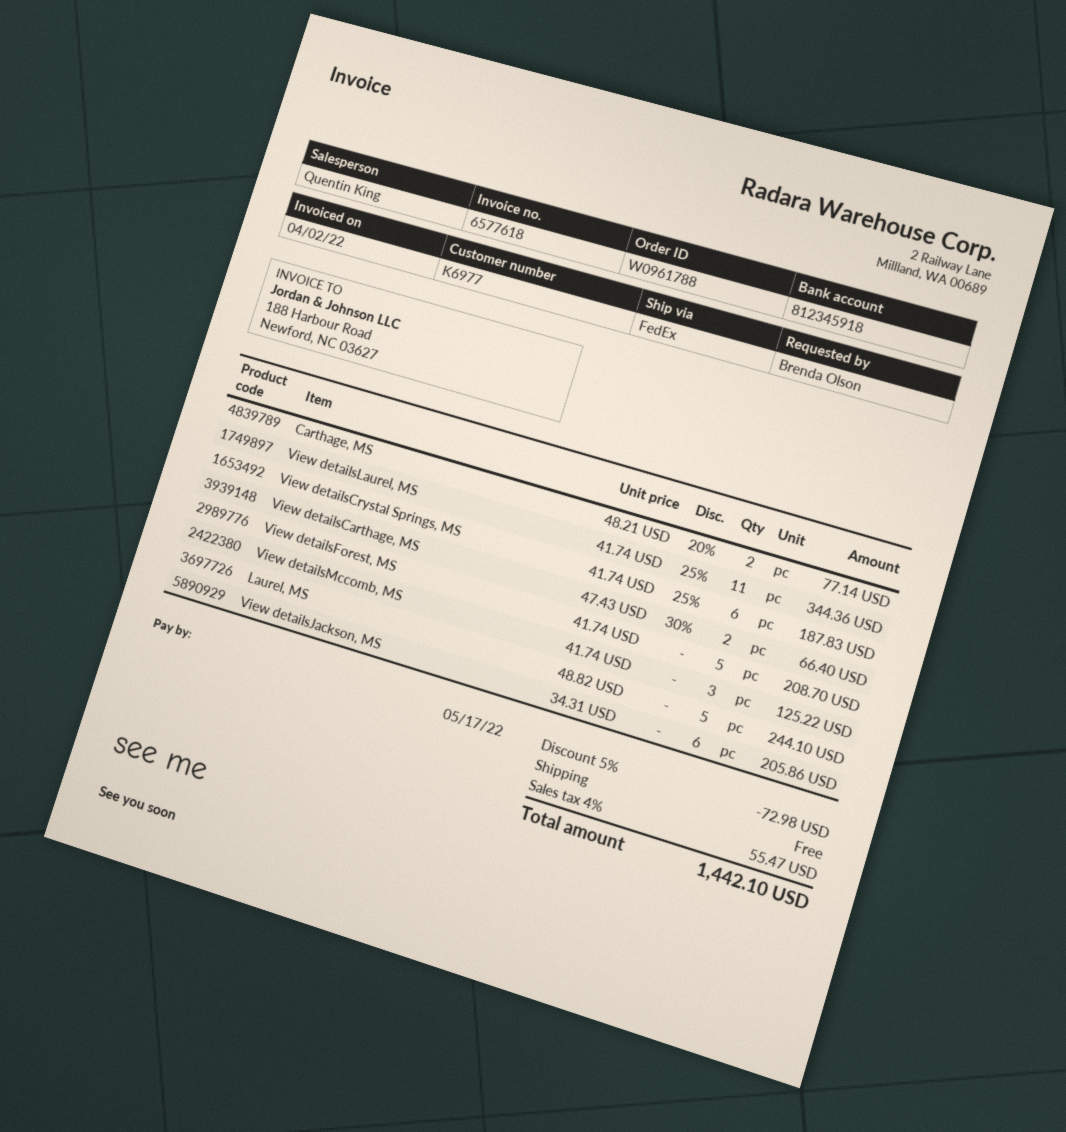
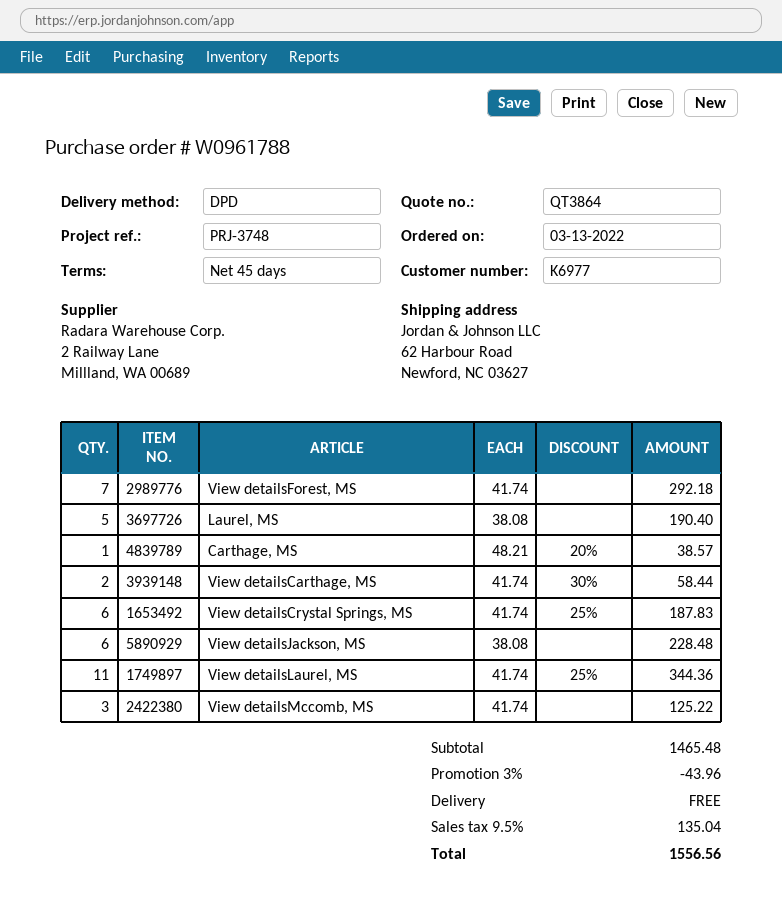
shipping method: FedEx -> DPD
Carthage, MS: 2 x 48.21 - 20% = 77.14 -> 1 x 48.21 - 20% = 38.57
View detailsCarthage, MS: 2 x 47.43 - 30% = 66.40 -> 2 x 41.74 - 30% = 58.44
View detailsForest, MS: 5 x 41.74 = 208.70 -> 7 x 41.74 = 292.18
Laurel, MS: 5 x 48.82 = 244.10 -> 5 x 38.08 = 190.40
View detailsJackson, MS: 6 x 34.31 = 205.86 -> 6 x 38.08 = 228.48
discount: 5% = 72.98 -> 3% = 43.96
tax: 4% = 55.47 -> 9.5% = 135.04
total: 1442.10 -> 1556.56

